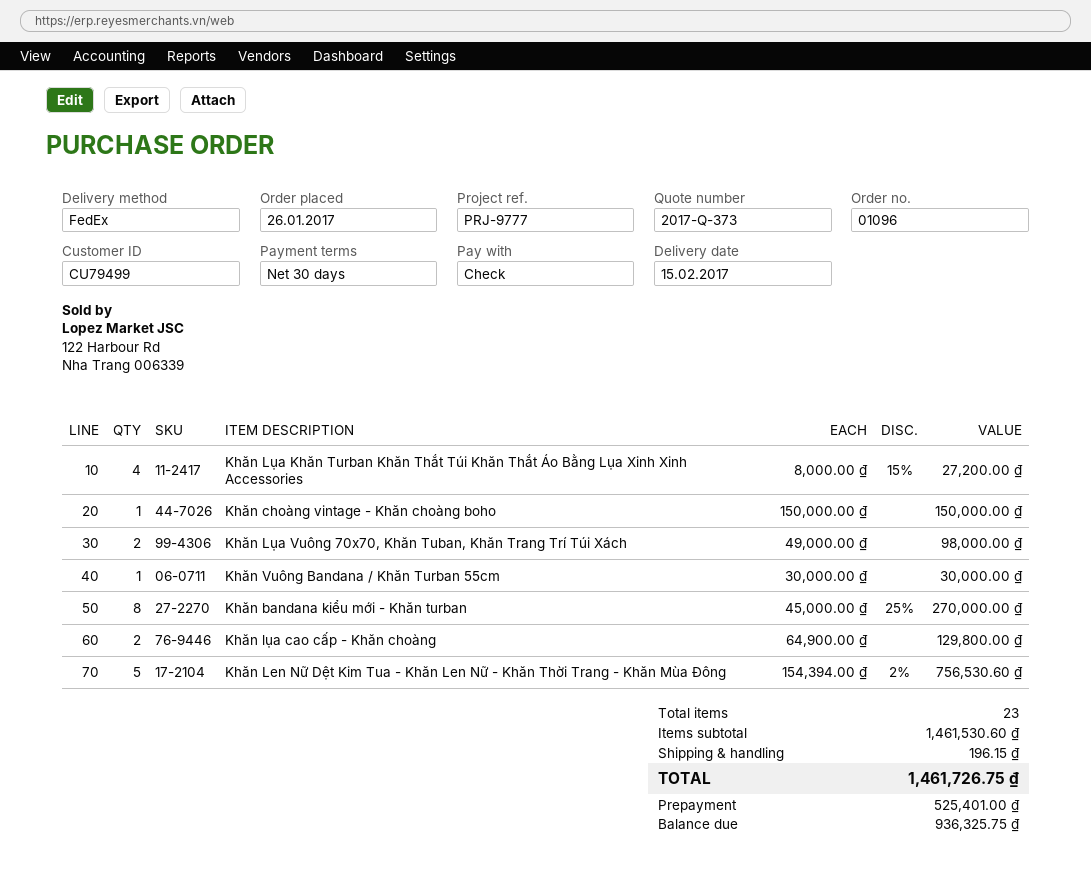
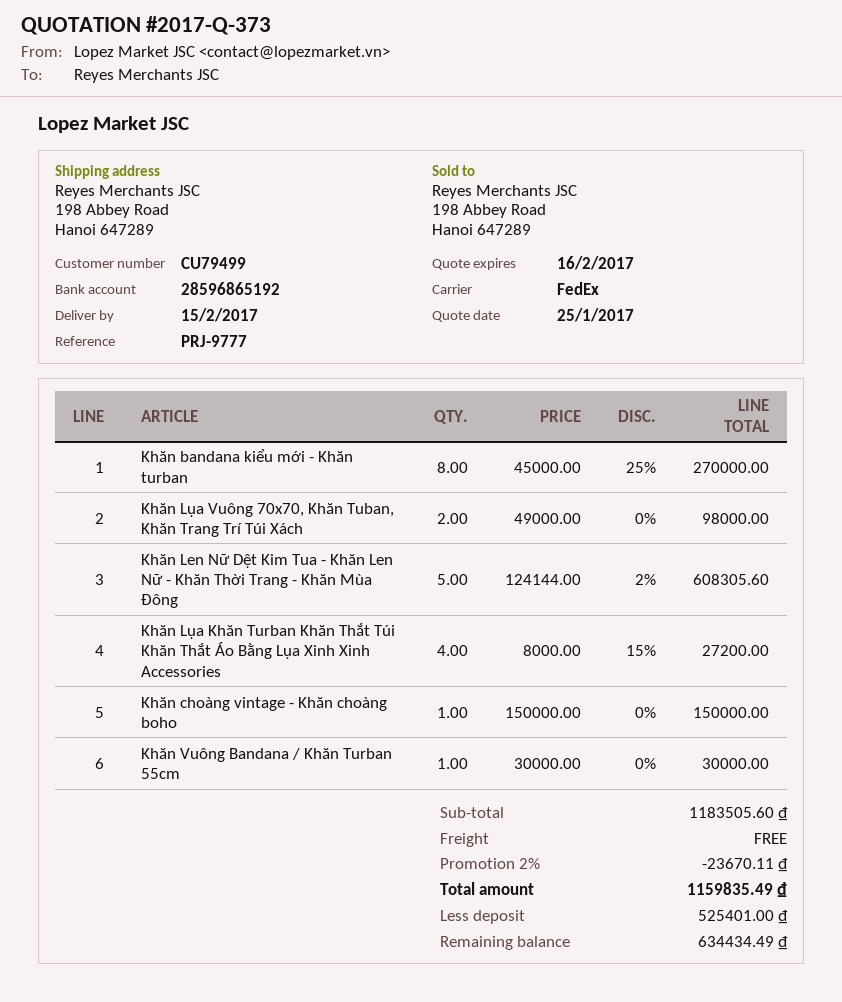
Khăn lụa cao cấp - Khăn choàng: 2 x 64900.00 = 129800.00 -> none
Khăn Len Nữ Dệt Kim Tua - Khăn Len Nữ - Khăn Thời Trang - Khăn Mùa Đông: 5 x 154394.00 - 2% = 756530.60 -> 5 x 124144.00 - 2% = 608305.60
subtotal: 1461530.60 -> 1183505.60
discount: none -> 2% = 23670.11
shipping: 196.15 -> 0.00
total: 1461726.75 -> 1159835.49
balance: 936325.75 -> 634434.49

